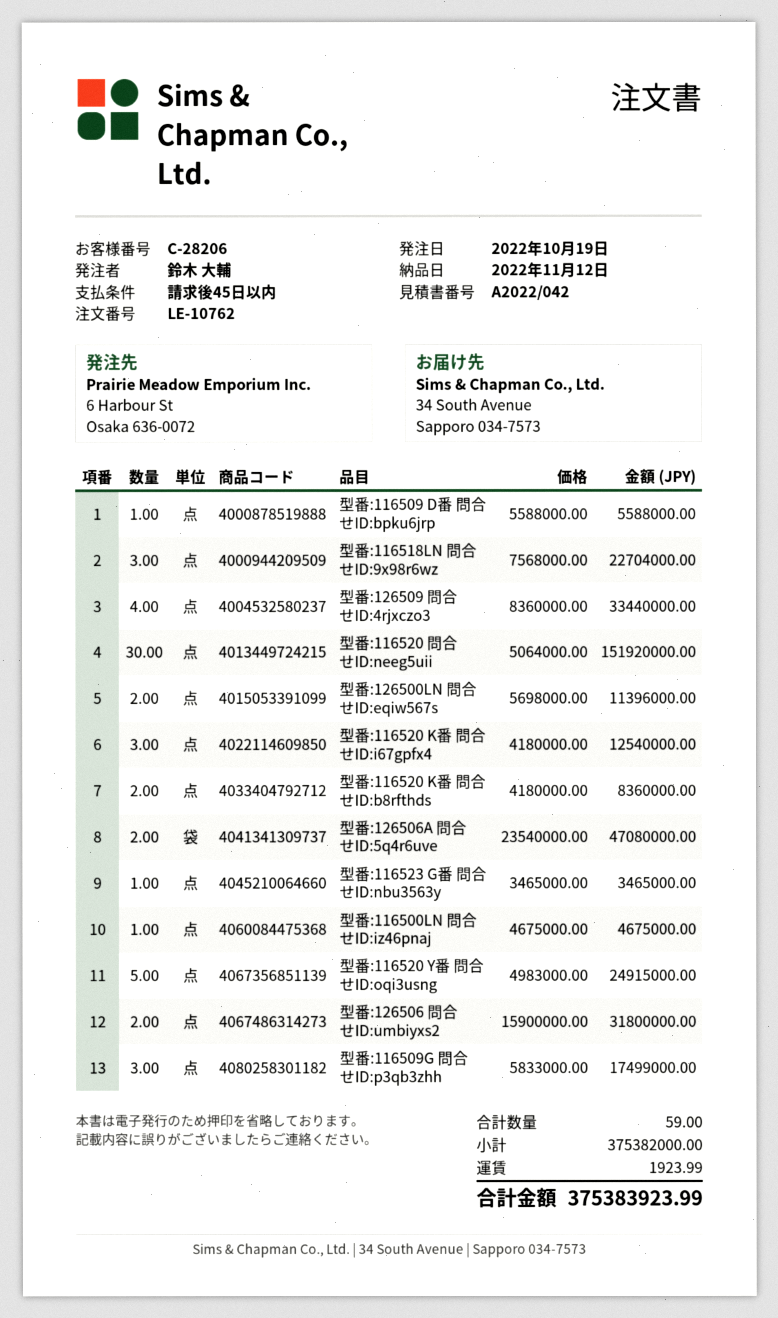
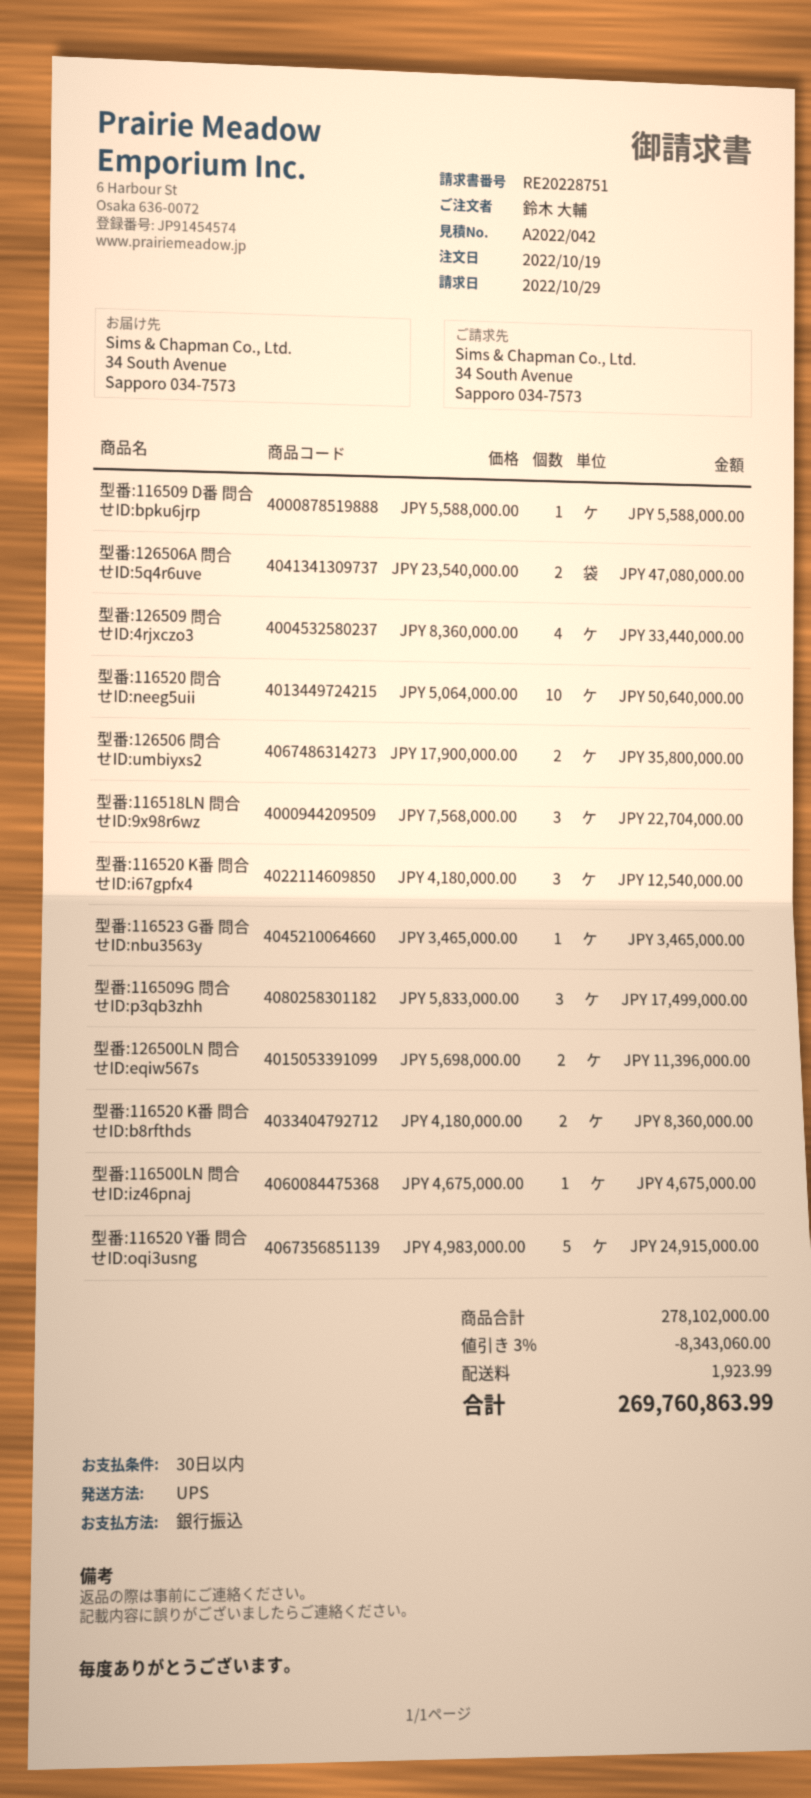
payment terms: 45 days -> 30 days
型番:116520 問合せID:neeg5uii: 30 x 5064000.00 = 151920000.00 -> 10 x 5064000.00 = 50640000.00
型番:126506 問合せID:umbiyxs2: 2 x 15900000.00 = 31800000.00 -> 2 x 17900000.00 = 35800000.00
subtotal: 375382000.00 -> 278102000.00
discount: none -> 3% = 8343060.00
total: 375383923.99 -> 269760863.99

